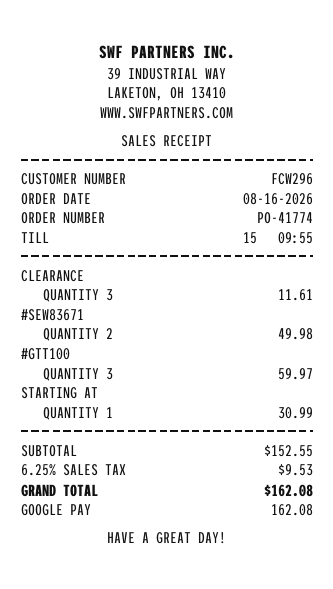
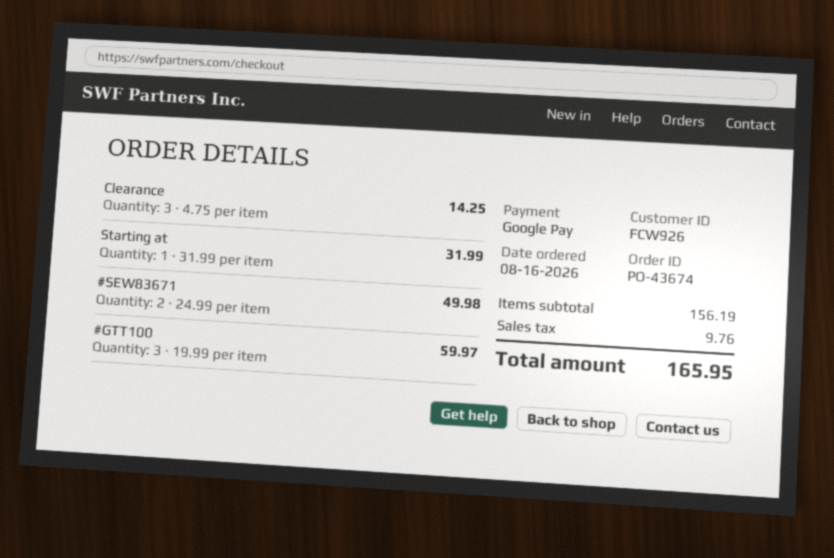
order number: PO-41774 -> PO-43674
customer number: FCW296 -> FCW926
CLEARANCE: 3 for 11.61 -> 3 for 14.25
STARTING AT: 1 for 30.99 -> 1 for 31.99
subtotal: 152.55 -> 156.19
tax: 9.53 -> 9.76
total: 162.08 -> 165.95

